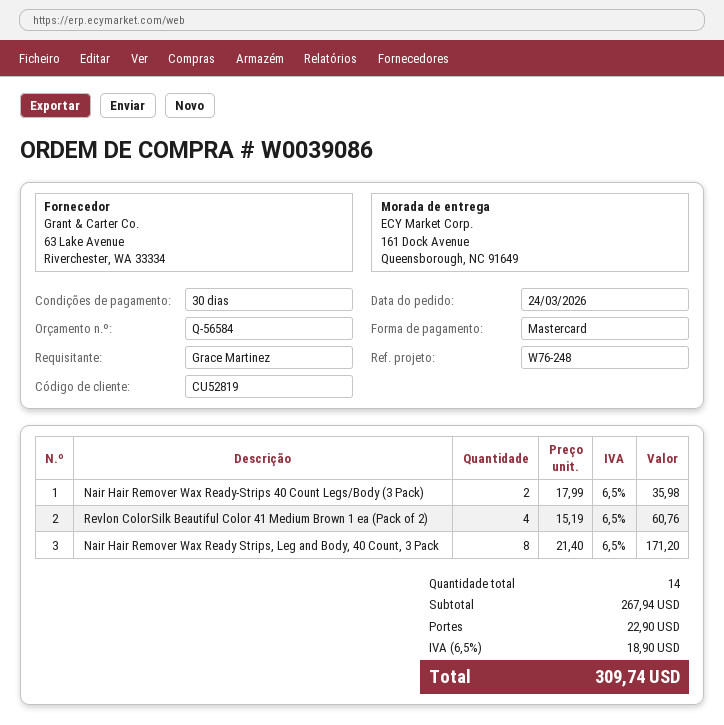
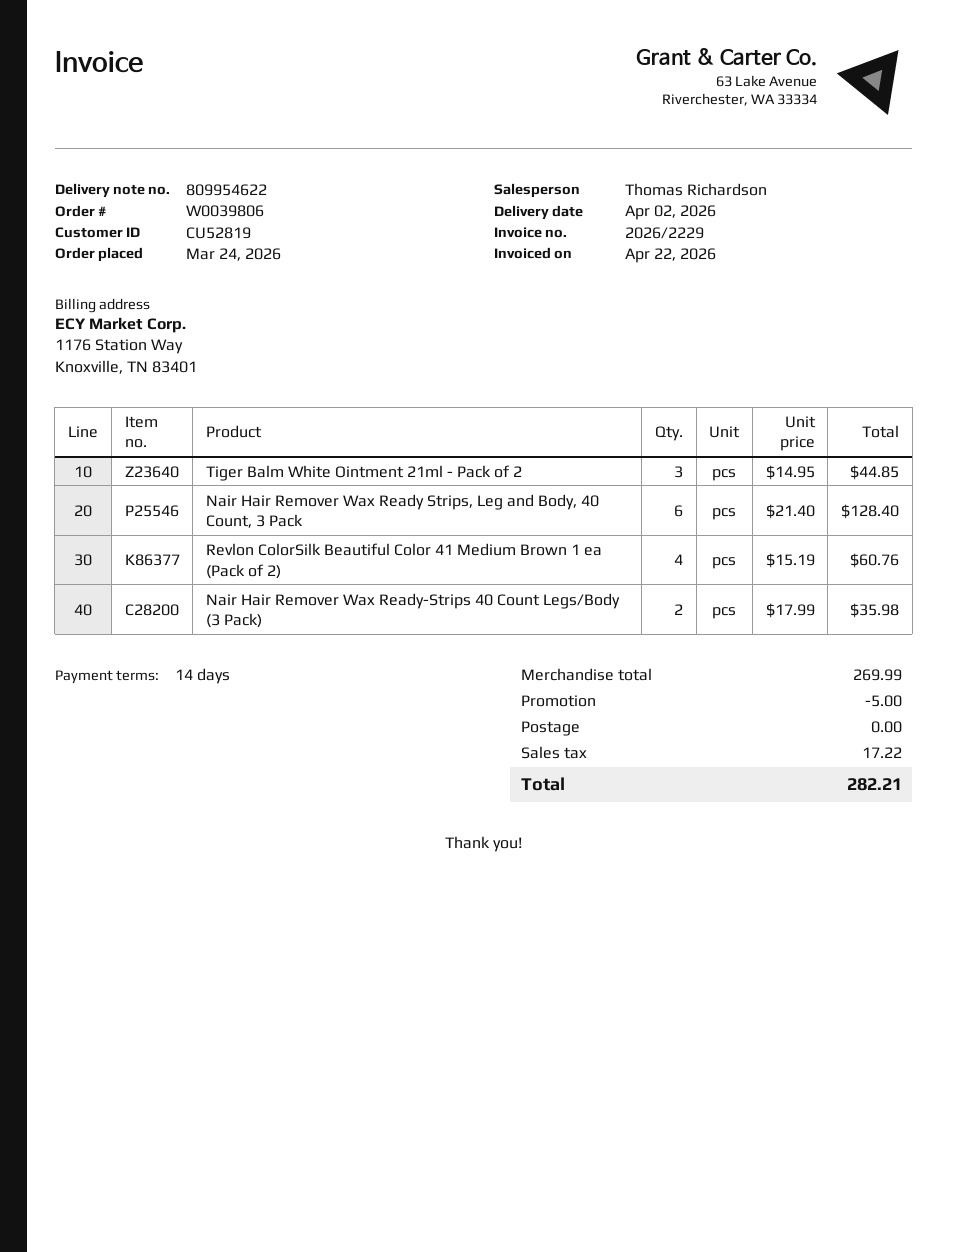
order number: W0039086 -> W0039806
payment terms: 30 days -> 14 days
Nair Hair Remover Wax Ready Strips, Leg and Body, 40 Count, 3 Pack: 8 x 21.40 = 171.20 -> 6 x 21.40 = 128.40
Tiger Balm White Ointment 21ml - Pack of 2: none -> 3 x 14.95 = 44.85
subtotal: 267.94 -> 269.99
discount: none -> 5.00
shipping: 22.90 -> 0.00
tax: 18.90 -> 17.22
total: 309.74 -> 282.21

